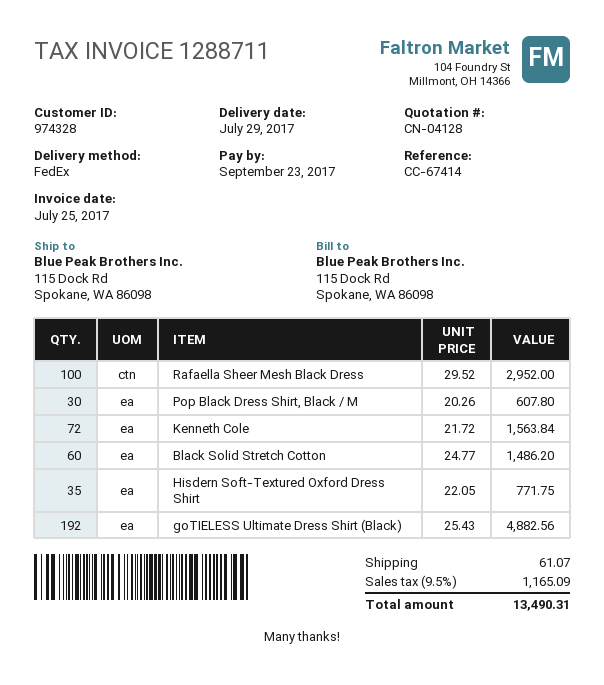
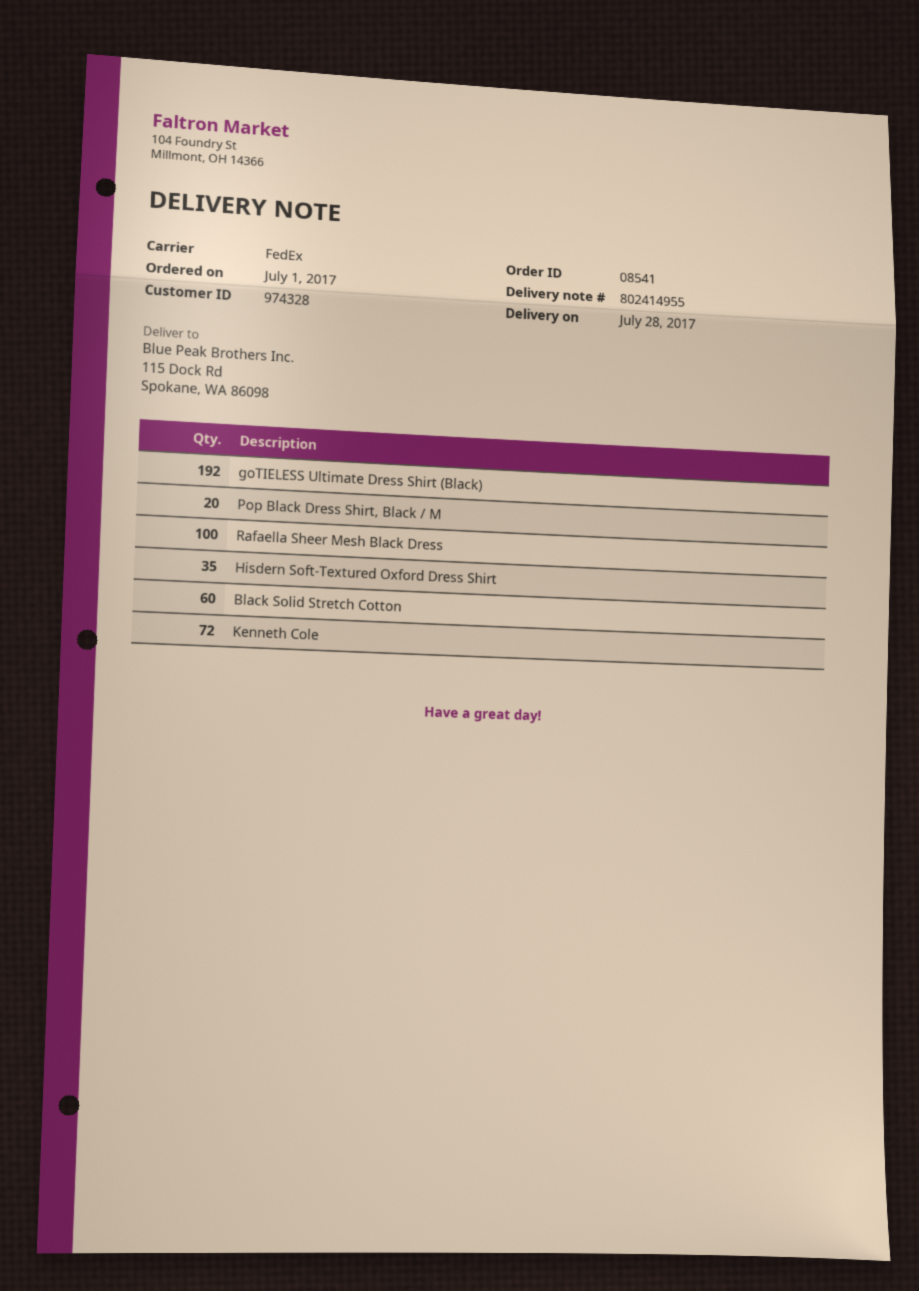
delivery date: 2017-07-29 -> 2017-07-28
Pop Black Dress Shirt, Black / M: 30 -> 20

